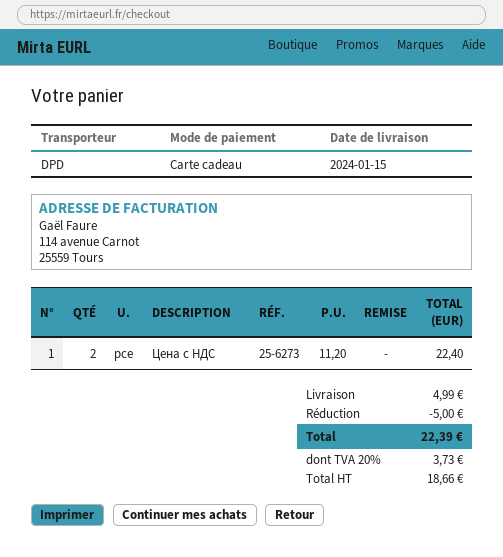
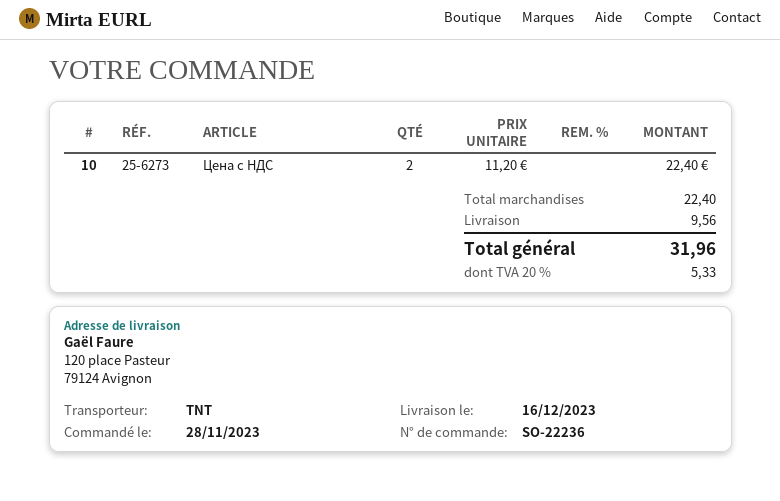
delivery date: 2024-01-15 -> 2023-12-16
shipping method: DPD -> TNT
discount: 5.00 -> none
shipping: 4.99 -> 9.56
tax: 20% = 3.73 -> 20% = 5.33
total: 22.39 -> 31.96

